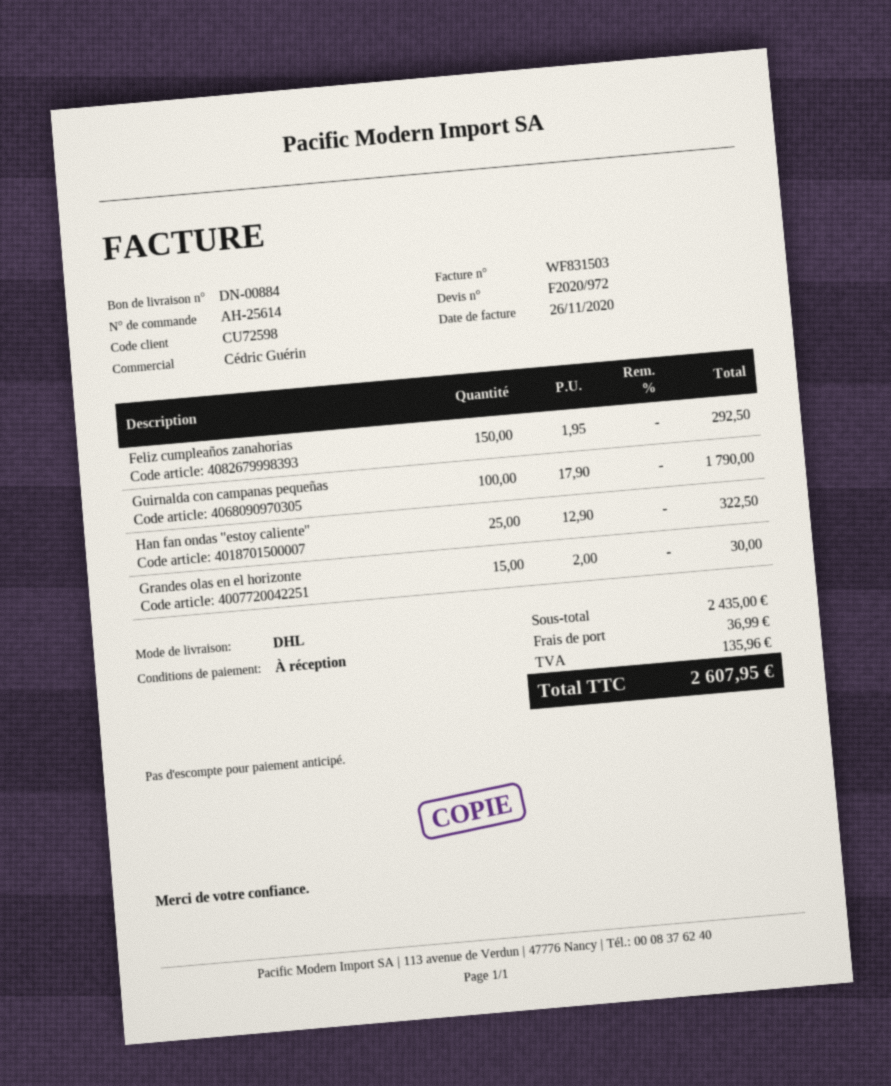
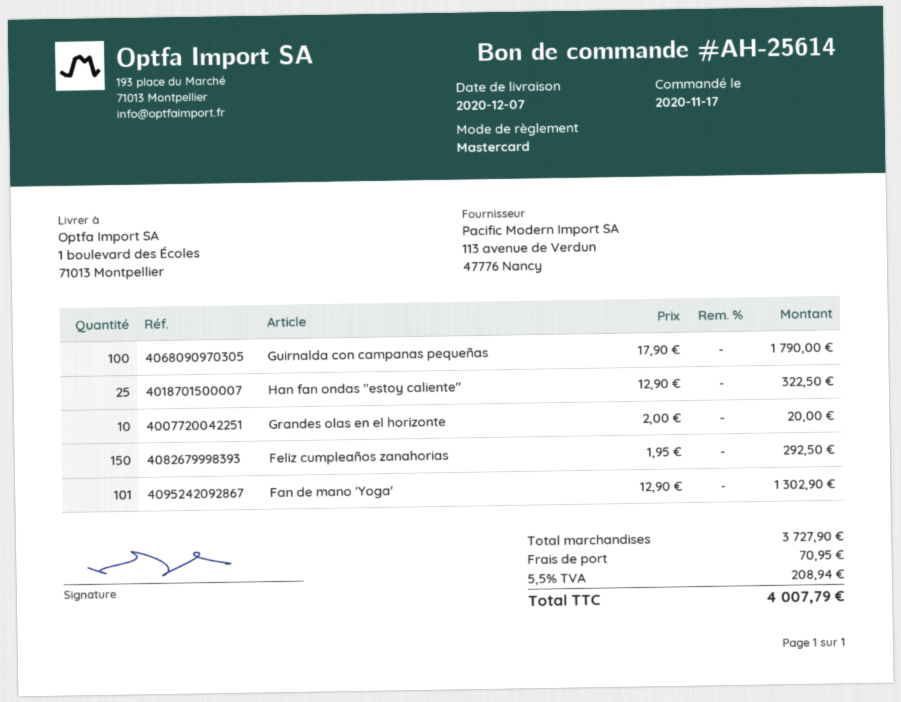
Grandes olas en el horizonte: 15 x 2.00 = 30.00 -> 10 x 2.00 = 20.00
Fan de mano 'Yoga': none -> 101 x 12.90 = 1302.90
subtotal: 2435.00 -> 3727.90
shipping: 36.99 -> 70.95
tax: 135.96 -> 208.94
total: 2607.95 -> 4007.79

